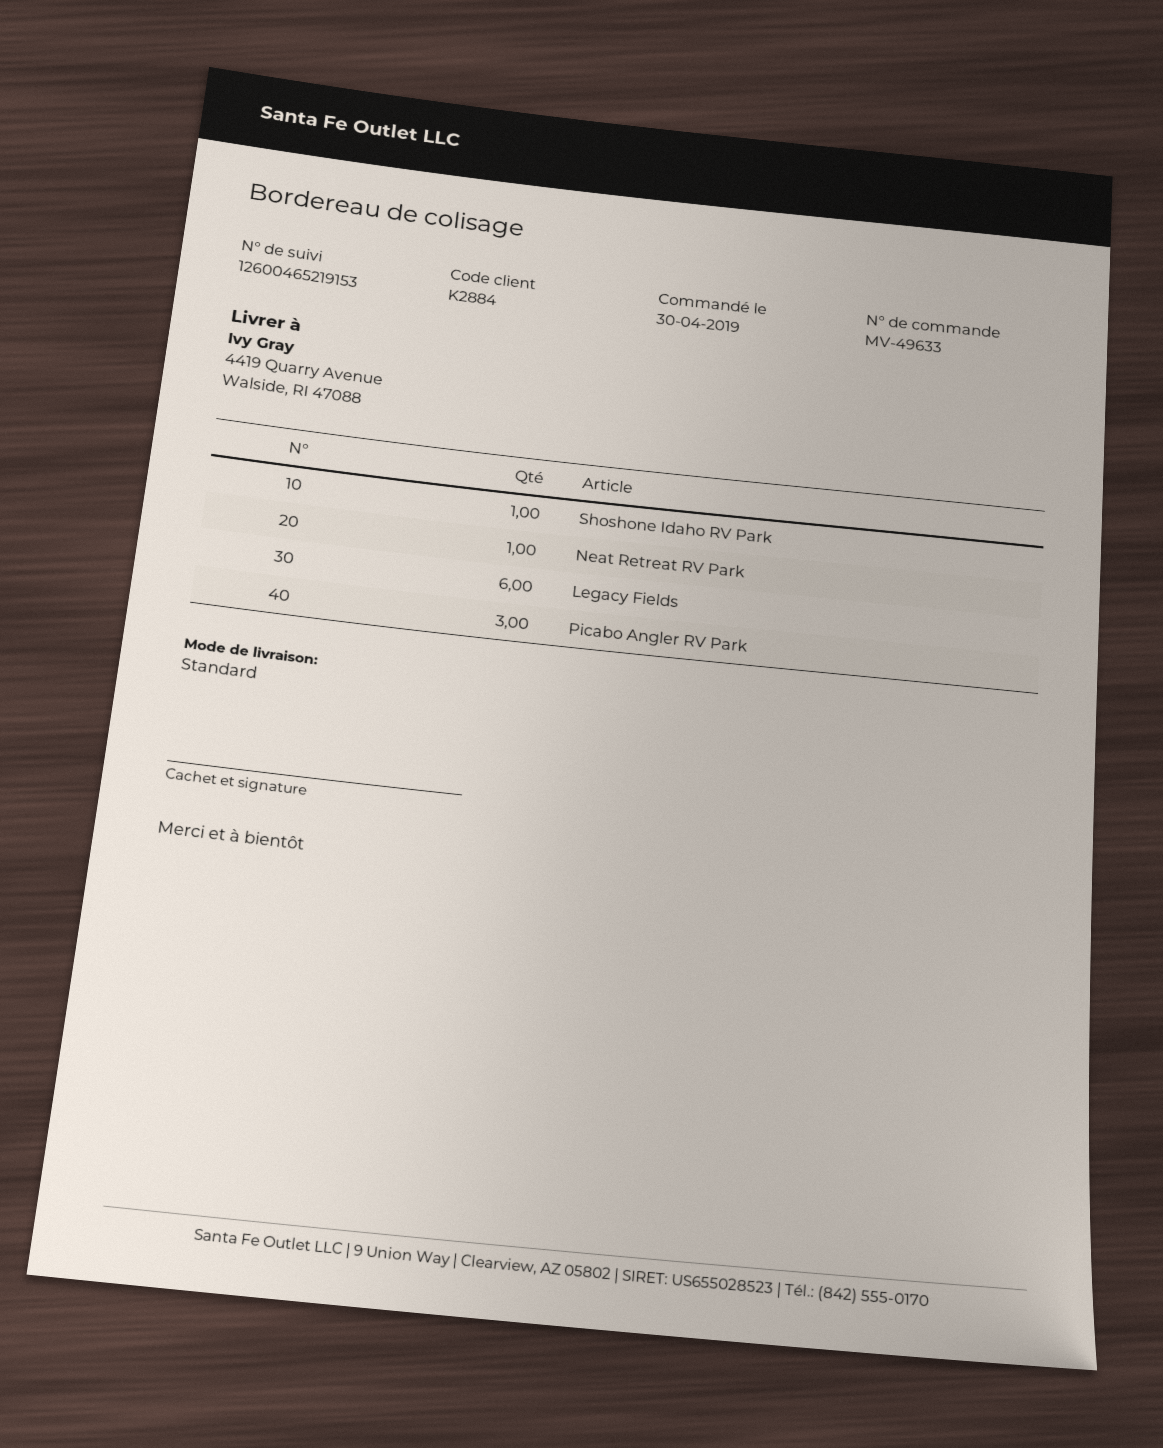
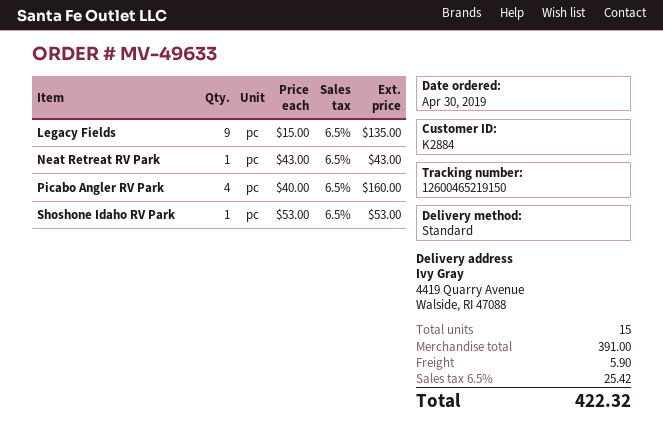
tracking number: 12600465219153 -> 12600465219150
Legacy Fields: 6 -> 9
Picabo Angler RV Park: 3 -> 4

